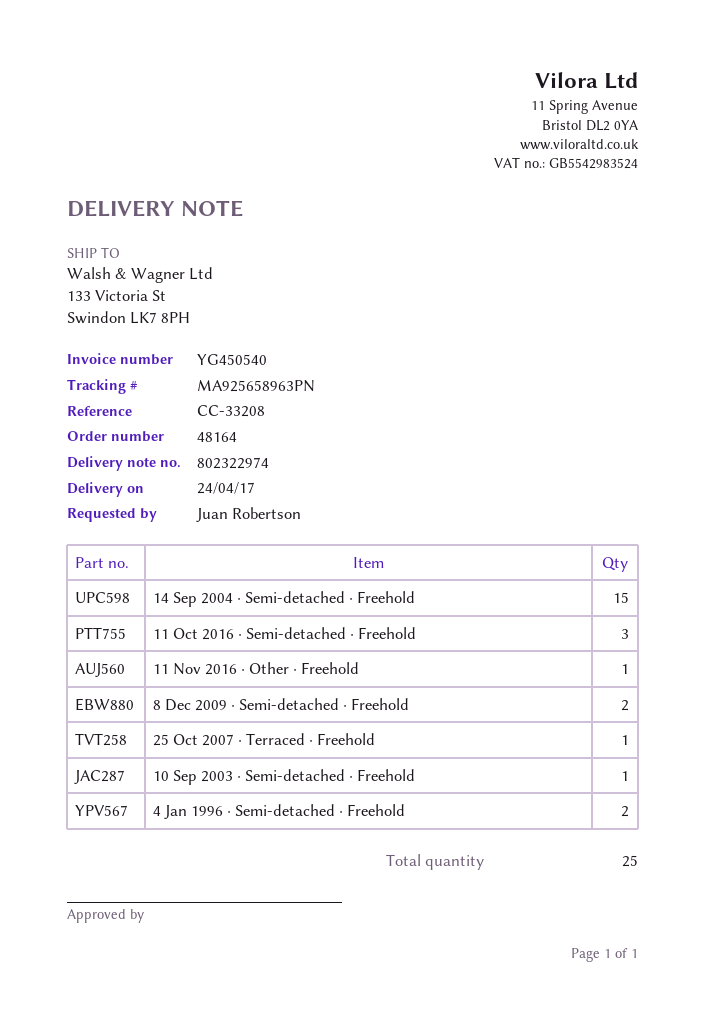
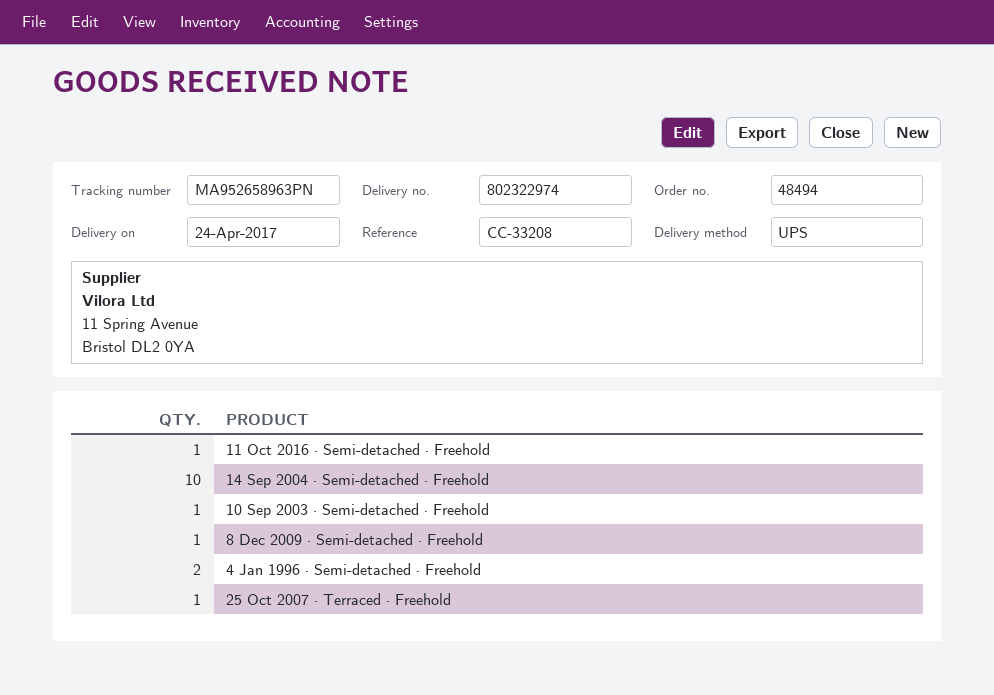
order number: 48164 -> 48494
tracking number: MA925658963PN -> MA952658963PN
14 Sep 2004 · Semi-detached · Freehold: 15 -> 10
11 Oct 2016 · Semi-detached · Freehold: 3 -> 1
11 Nov 2016 · Other · Freehold: 1 -> none
8 Dec 2009 · Semi-detached · Freehold: 2 -> 1

